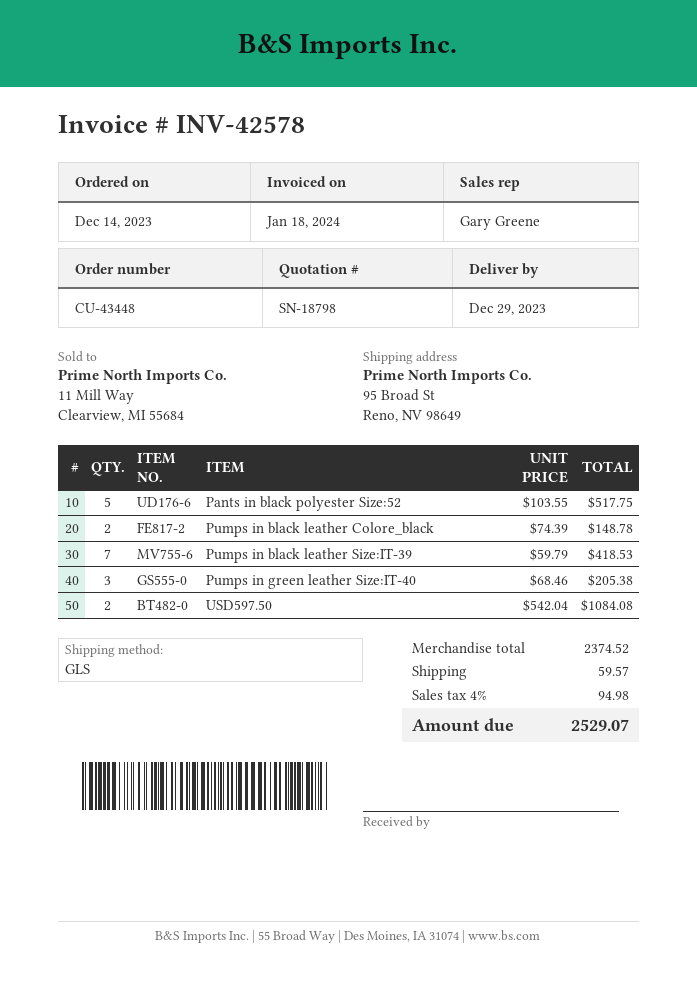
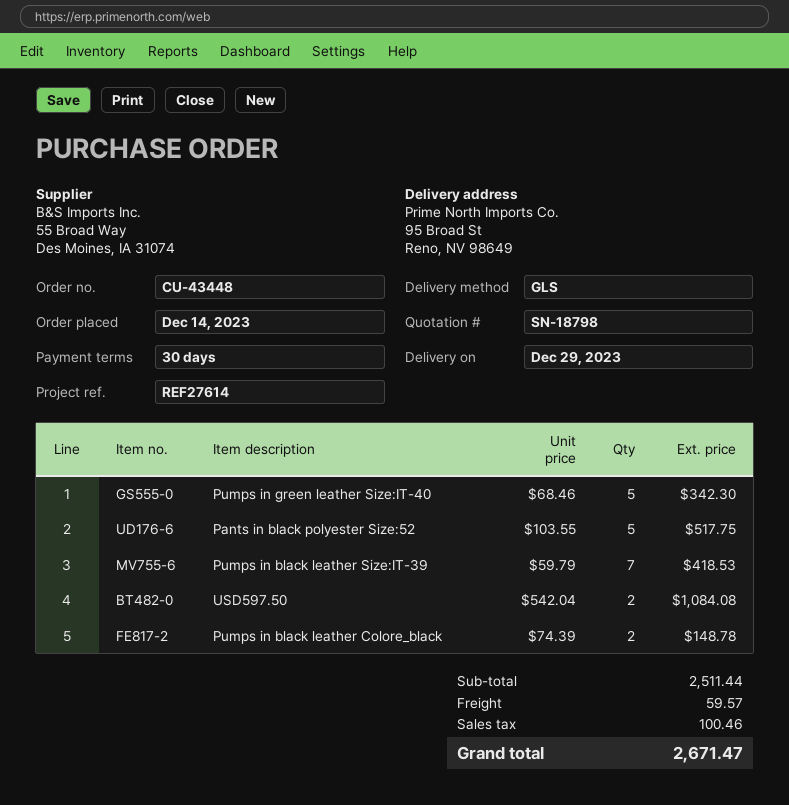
Pumps in green leather Size:IT-40: 3 x 68.46 = 205.38 -> 5 x 68.46 = 342.30
subtotal: 2374.52 -> 2511.44
tax: 94.98 -> 100.46
total: 2529.07 -> 2671.47

